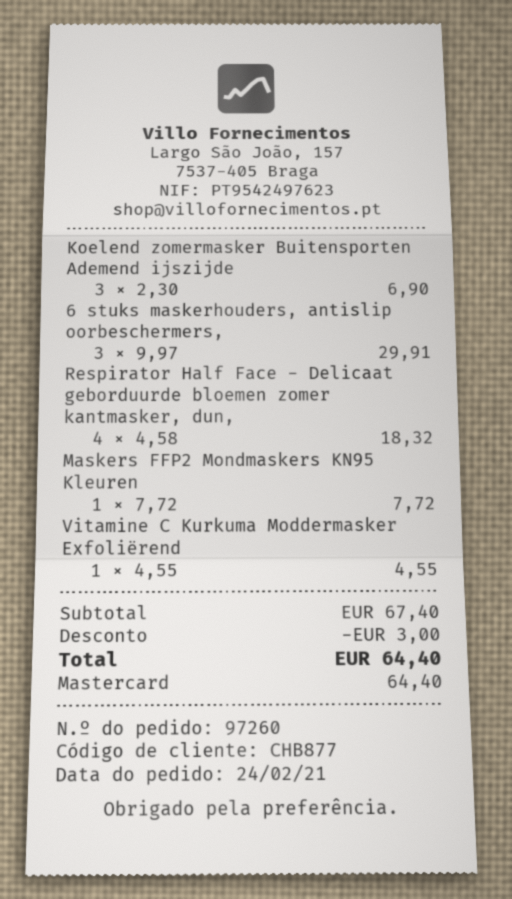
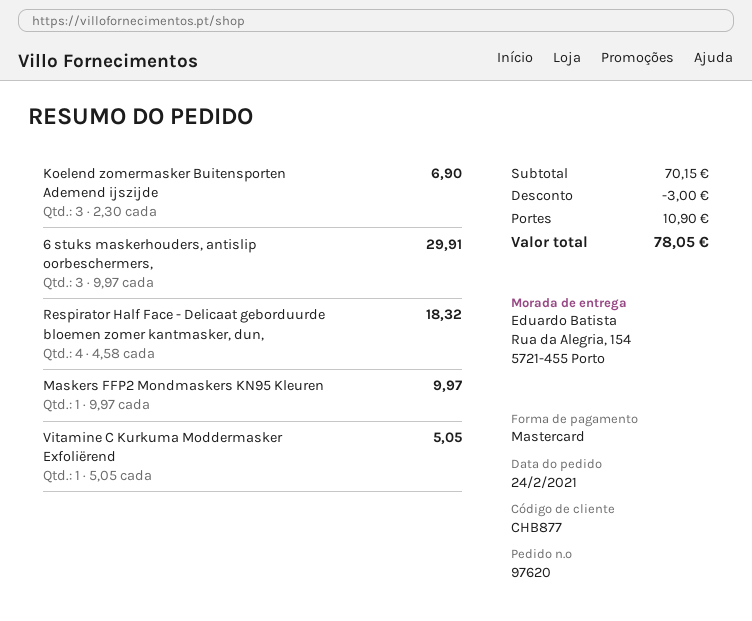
order number: 97260 -> 97620
Maskers FFP2 Mondmaskers KN95 Kleuren: 1 x 7.72 = 7.72 -> 1 x 9.97 = 9.97
Vitamine C Kurkuma Moddermasker Exfoliërend: 1 x 4.55 = 4.55 -> 1 x 5.05 = 5.05
subtotal: 67.40 -> 70.15
shipping: none -> 10.90
total: 64.40 -> 78.05

